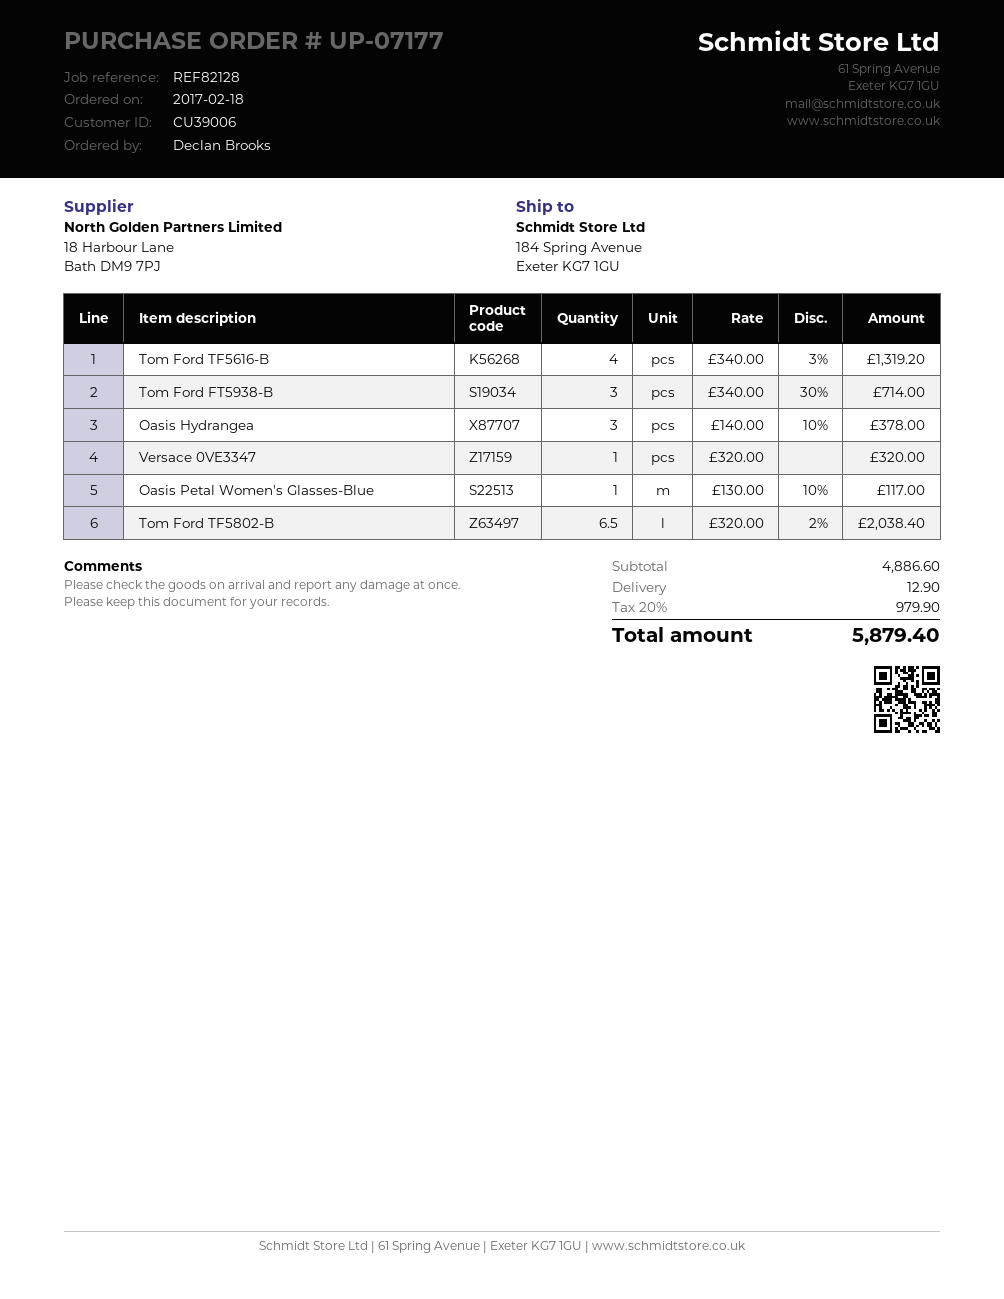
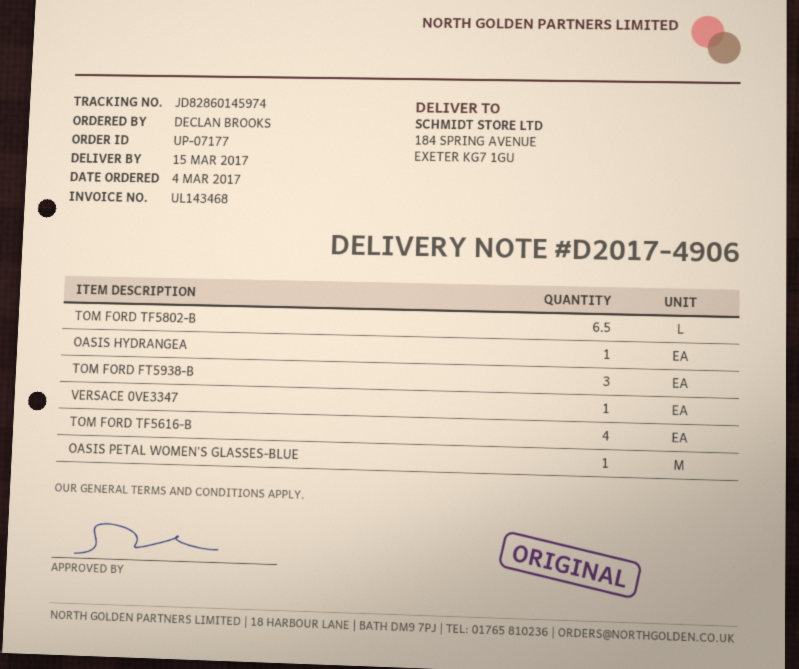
order date: 2017-02-18 -> 2017-03-04
Oasis Hydrangea: 3 -> 1

